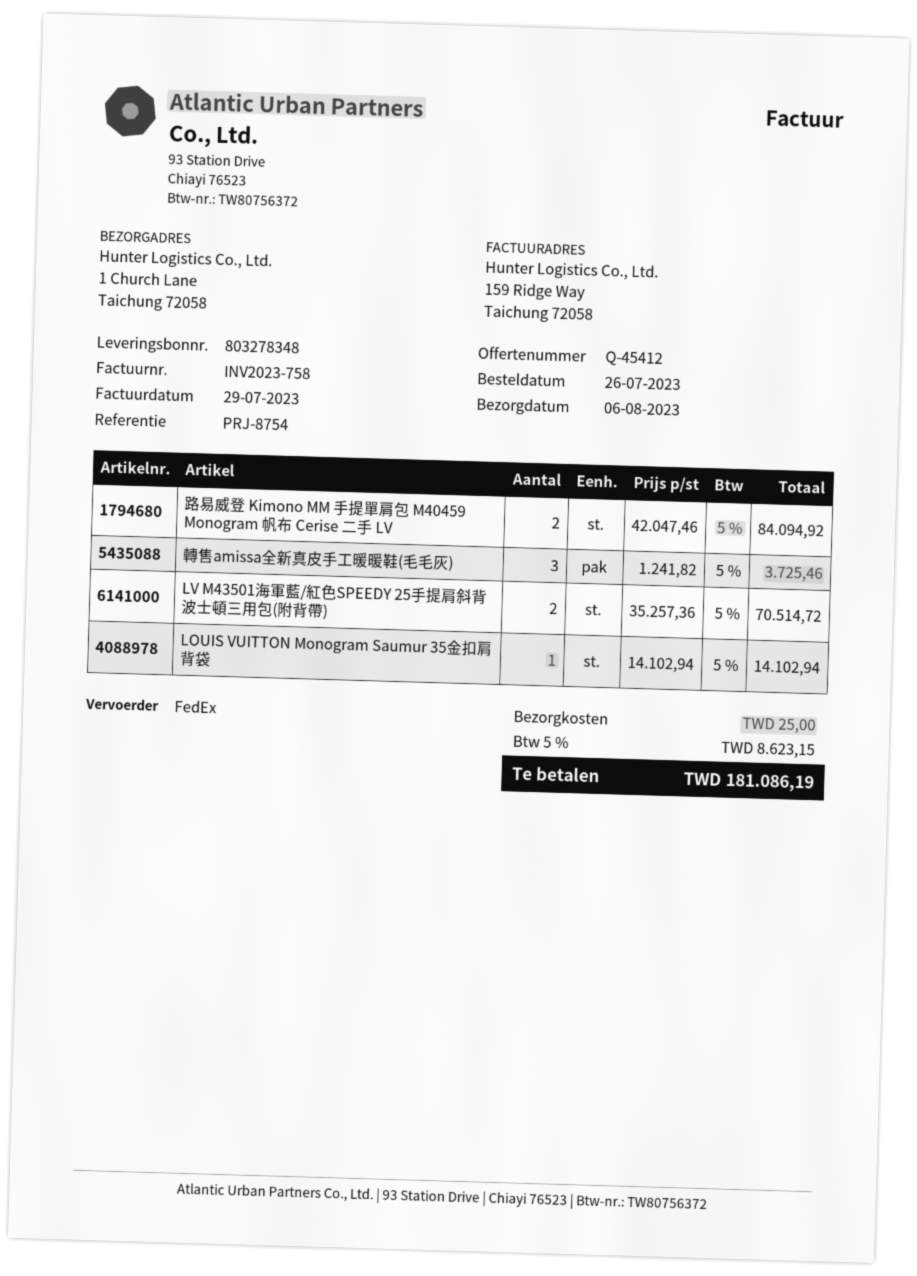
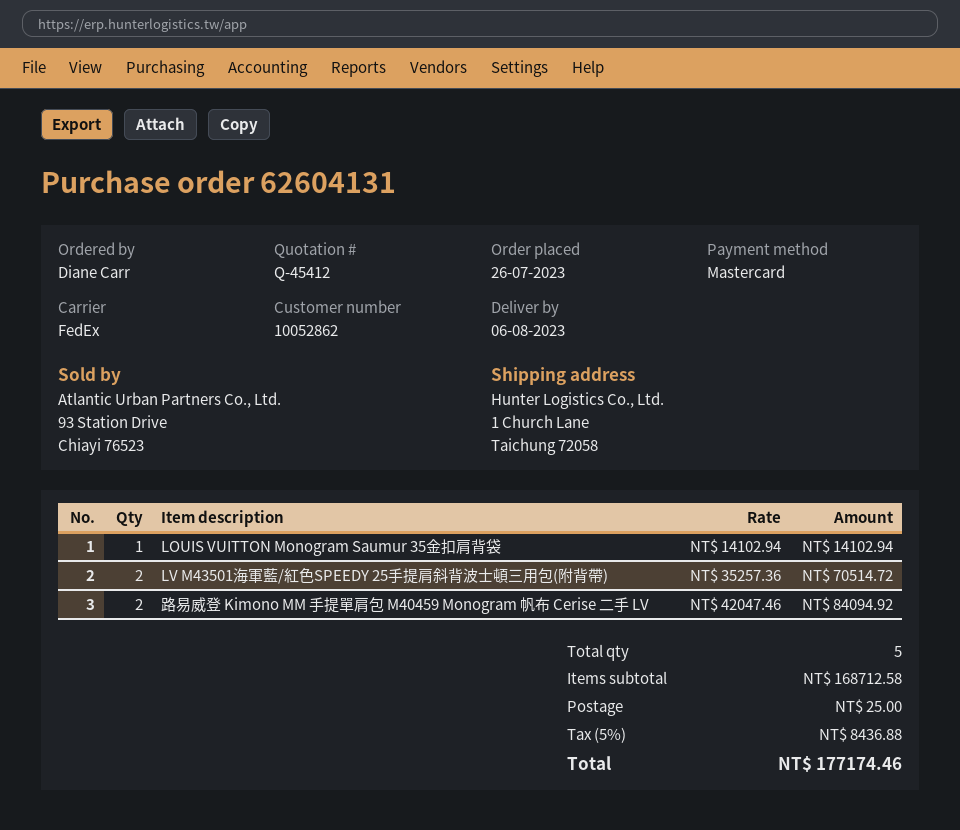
轉售amissa全新真皮手工暖暖鞋(毛毛灰): 3 x 1241.82 = 3725.46 -> none
tax: 5% = 8623.15 -> 5% = 8436.88
total: 181086.19 -> 177174.46

